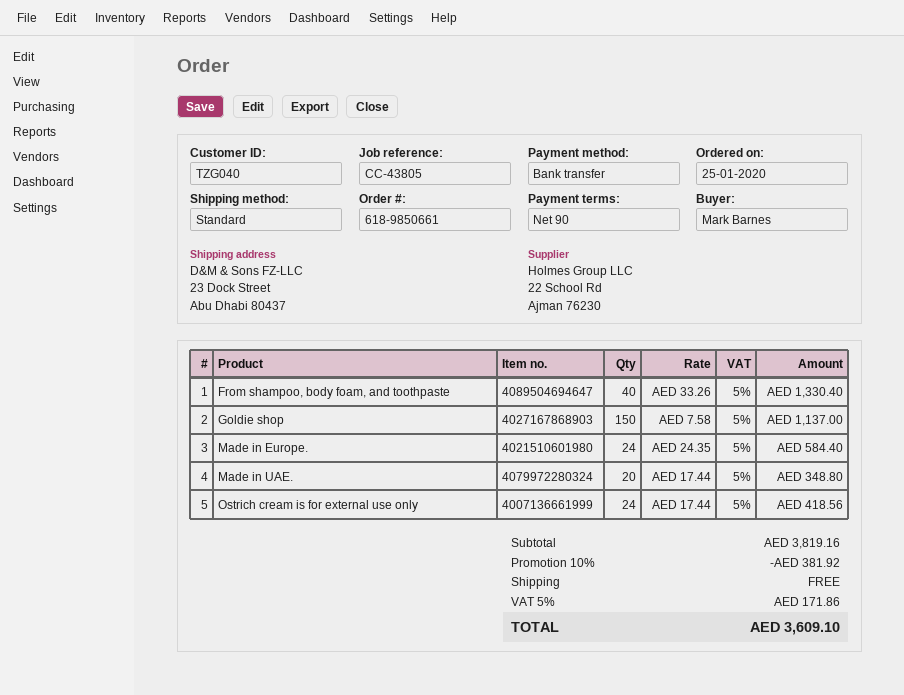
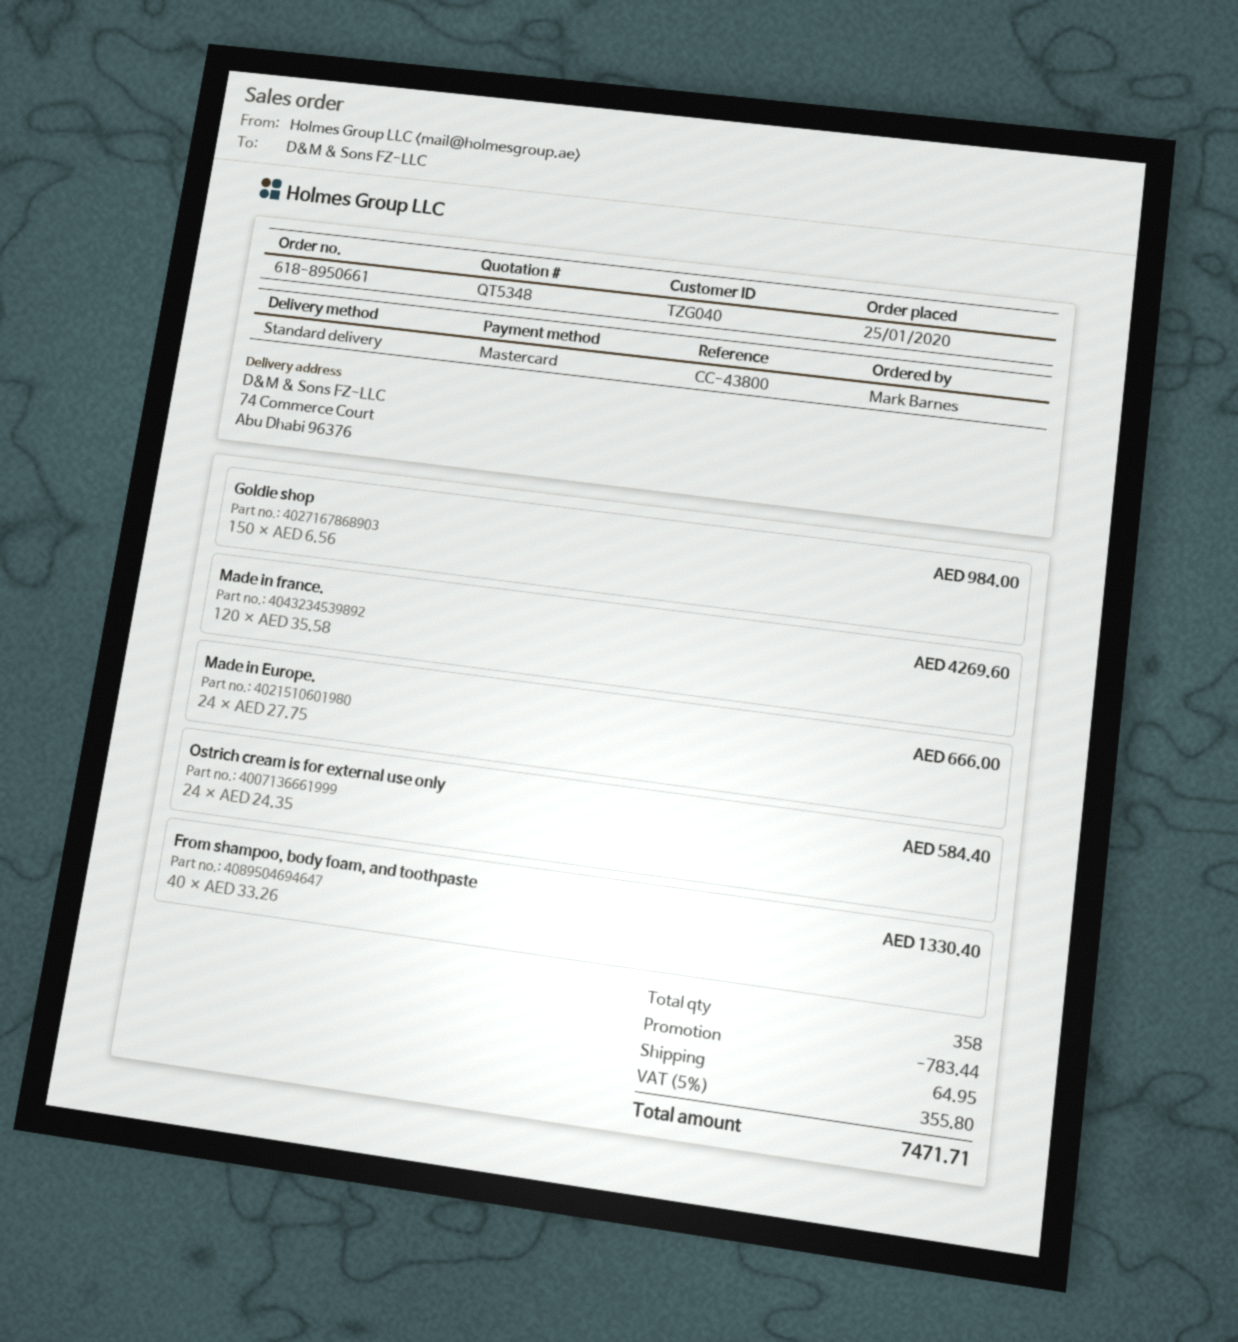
order number: 618-9850661 -> 618-8950661
reference: CC-43805 -> CC-43800
payment method: bank transfer -> Mastercard
ship to: 23 Dock Street, Abu Dhabi 80437 -> 74 Commerce Court, Abu Dhabi 96376
Goldie shop: 150 x 7.58 = 1137.00 -> 150 x 6.56 = 984.00
Made in Europe.: 24 x 24.35 = 584.40 -> 24 x 27.75 = 666.00
Made in UAE.: 20 x 17.44 = 348.80 -> none
Ostrich cream is for external use only: 24 x 17.44 = 418.56 -> 24 x 24.35 = 584.40
Made in france.: none -> 120 x 35.58 = 4269.60
discount: 381.92 -> 783.44
shipping: 0.00 -> 64.95
tax: 5% = 171.86 -> 5% = 355.80
total: 3609.10 -> 7471.71

